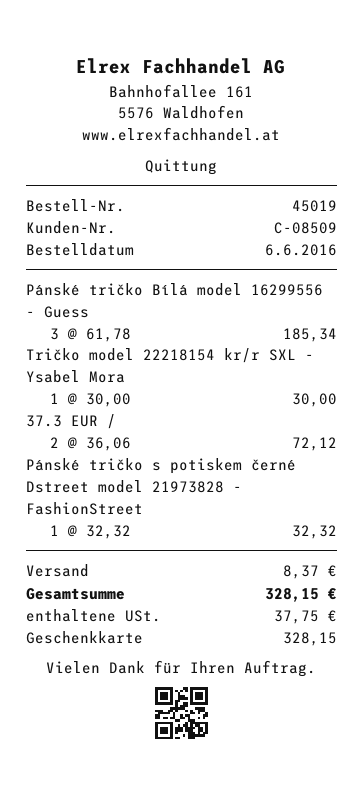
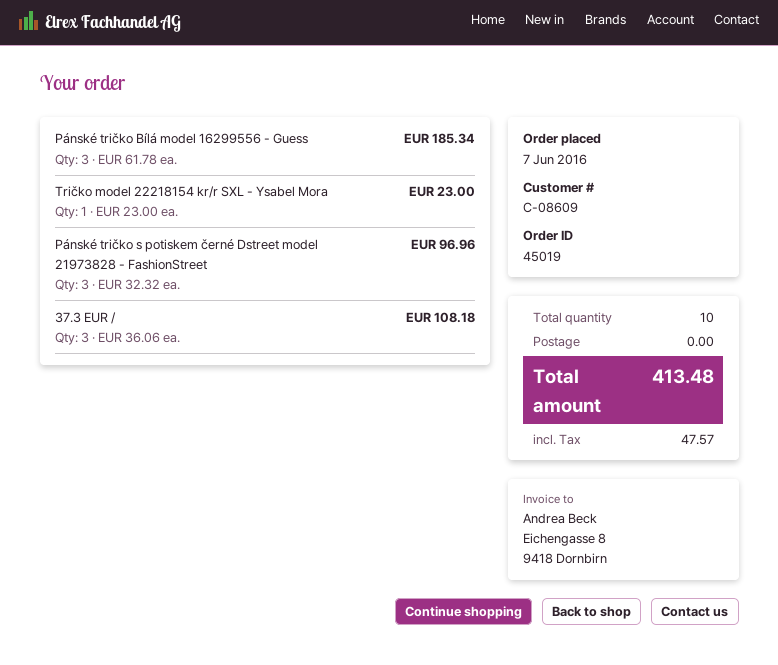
order date: 2016-06-06 -> 2016-06-07
customer number: C-08509 -> C-08609
Tričko model 22218154 kr/r SXL - Ysabel Mora: 1 x 30.00 = 30.00 -> 1 x 23.00 = 23.00
37.3 EUR /: 2 x 36.06 = 72.12 -> 3 x 36.06 = 108.18
Pánské tričko s potiskem černé Dstreet model 21973828 - FashionStreet: 1 x 32.32 = 32.32 -> 3 x 32.32 = 96.96
shipping: 8.37 -> 0.00
tax: 37.75 -> 47.57
total: 328.15 -> 413.48

